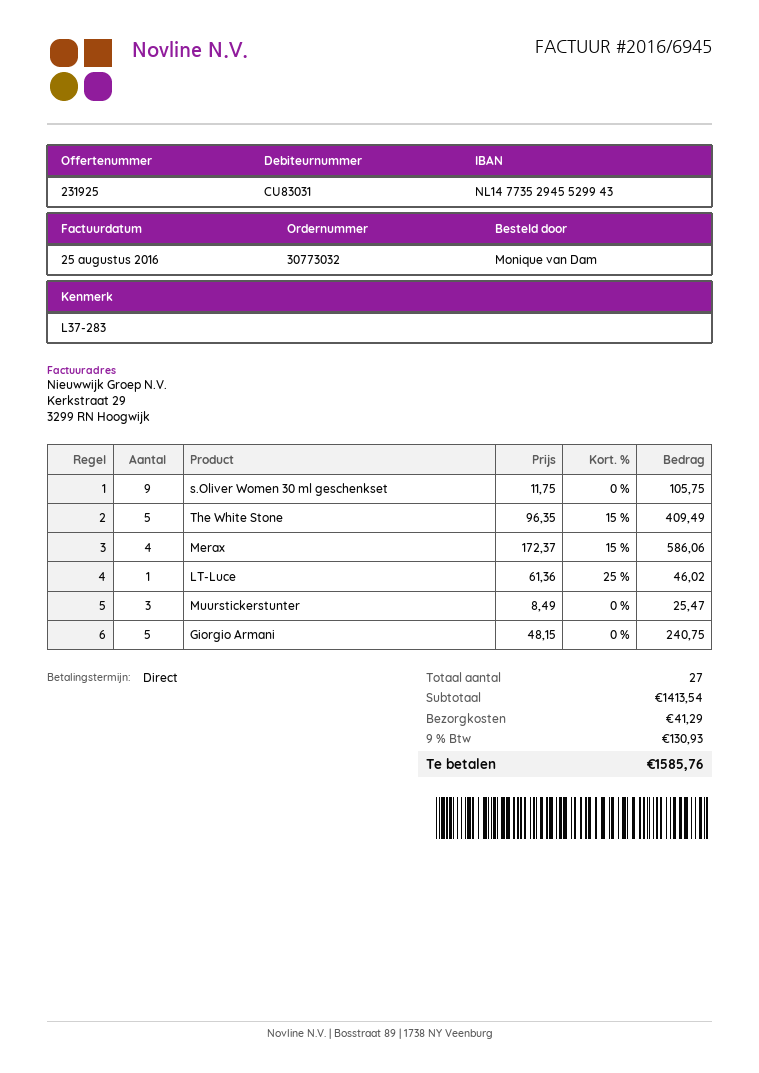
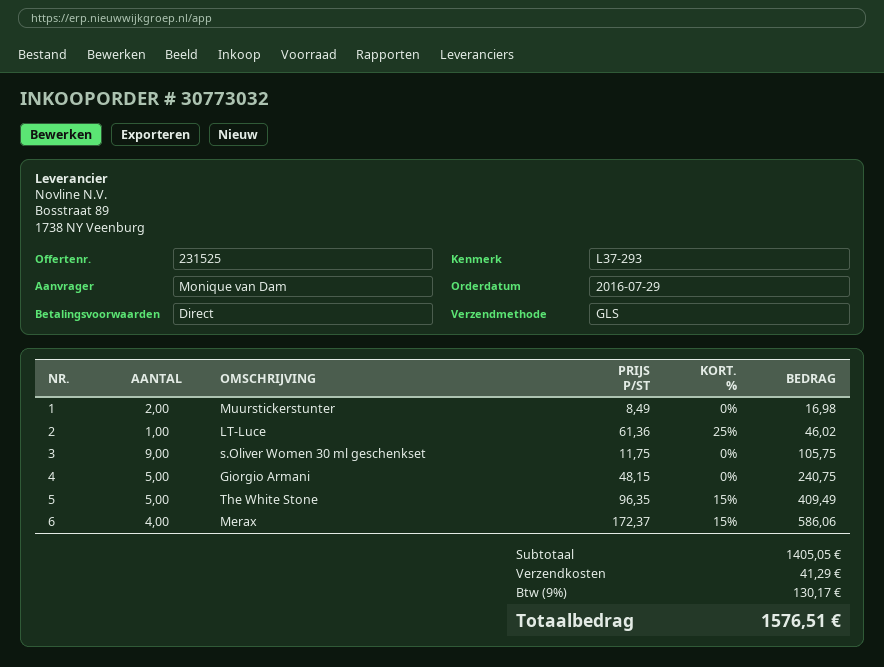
quote number: 231925 -> 231525
reference: L37-283 -> L37-293
Muurstickerstunter: 3 x 8.49 = 25.47 -> 2 x 8.49 = 16.98
subtotal: 1413.54 -> 1405.05
tax: 9% = 130.93 -> 9% = 130.17
total: 1585.76 -> 1576.51

